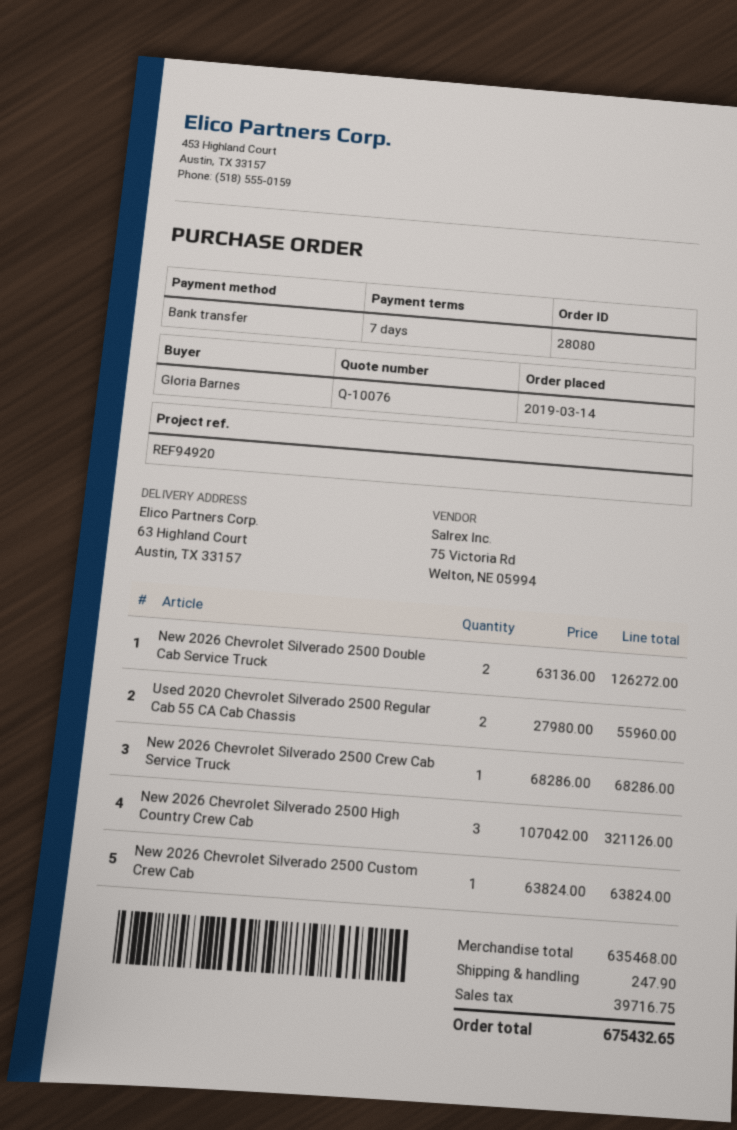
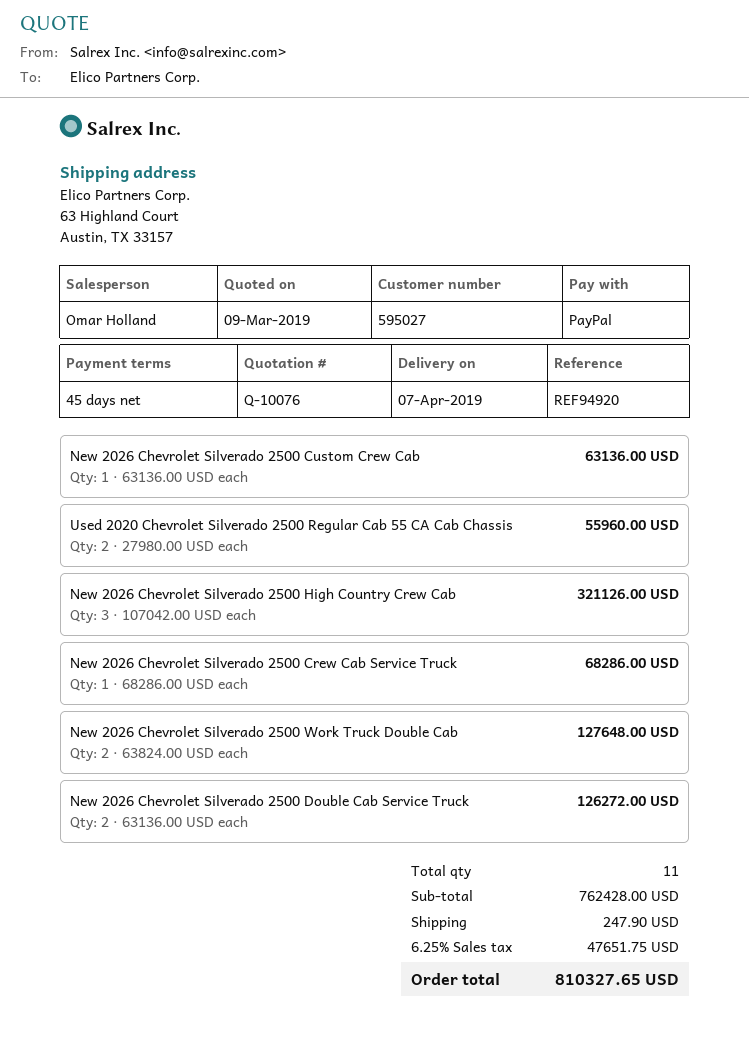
payment terms: 7 days -> 45 days
payment method: bank transfer -> PayPal
New 2026 Chevrolet Silverado 2500 Custom Crew Cab: 1 x 63824.00 = 63824.00 -> 1 x 63136.00 = 63136.00
New 2026 Chevrolet Silverado 2500 Work Truck Double Cab: none -> 2 x 63824.00 = 127648.00
subtotal: 635468.00 -> 762428.00
tax: 39716.75 -> 47651.75
total: 675432.65 -> 810327.65

